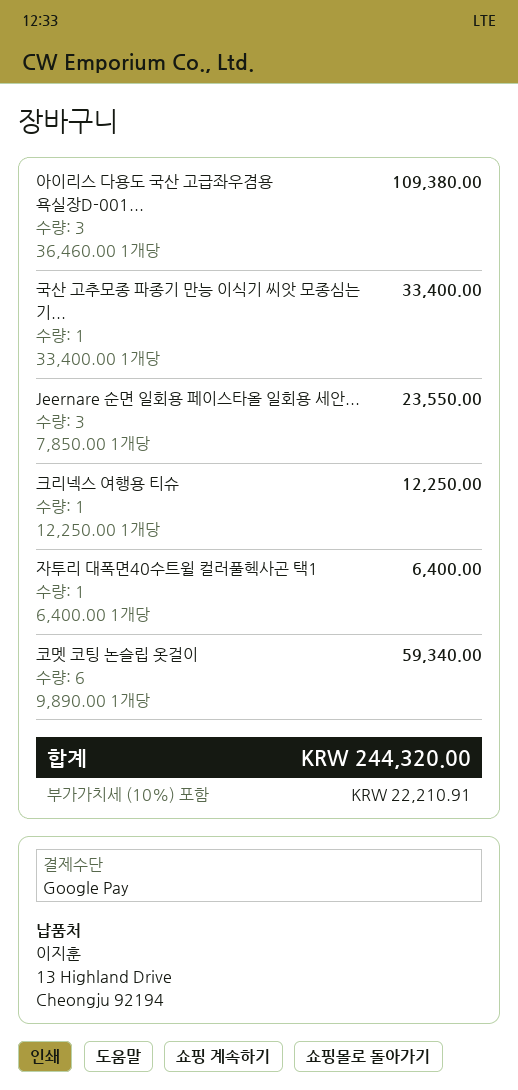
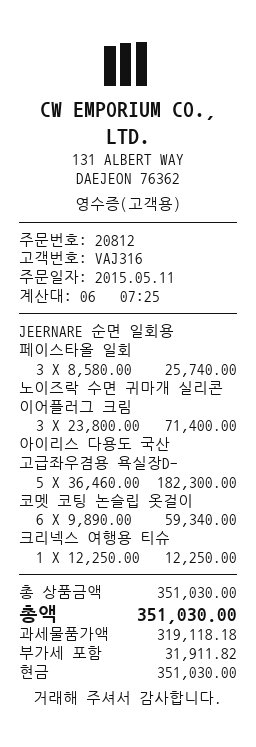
payment method: Google Pay -> cash
아이리스 다용도 국산 고급좌우겸용 욕실장D-001...: 3 x 36460.00 = 109380.00 -> 5 x 36460.00 = 182300.00
국산 고추모종 파종기 만능 이식기 씨앗 모종심는 기...: 1 x 33400.00 = 33400.00 -> none
Jeernare 순면 일회용 페이스타올 일회용 세안...: 3 x 7850.00 = 23550.00 -> 3 x 8580.00 = 25740.00
자투리 대폭면40수트윌 컬러풀헥사곤 택1: 1 x 6400.00 = 6400.00 -> none
노이즈락 수면 귀마개 실리콘 이어플러그 크림: none -> 3 x 23800.00 = 71400.00
tax: 22210.91 -> 31911.82
total: 244320.00 -> 351030.00

